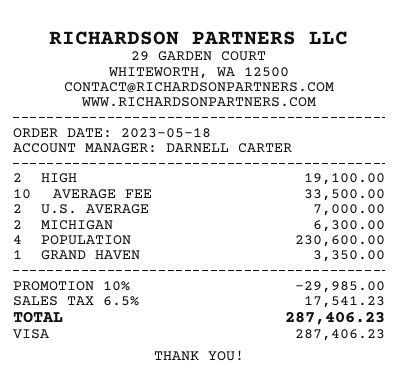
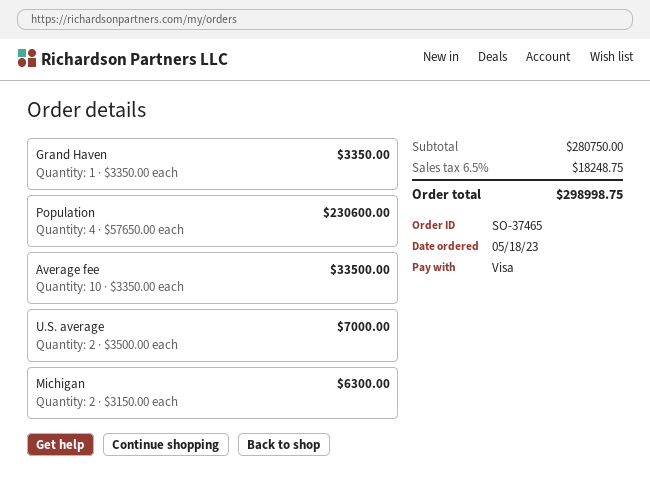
HIGH: 2 for 19100.00 -> none
discount: 10% = 29985.00 -> none
tax: 6.5% = 17541.23 -> 6.5% = 18248.75
total: 287406.23 -> 298998.75

